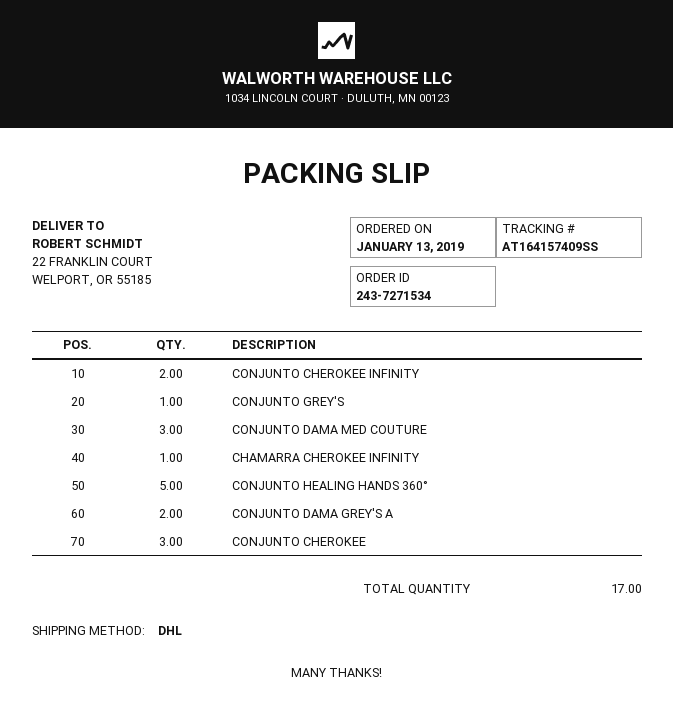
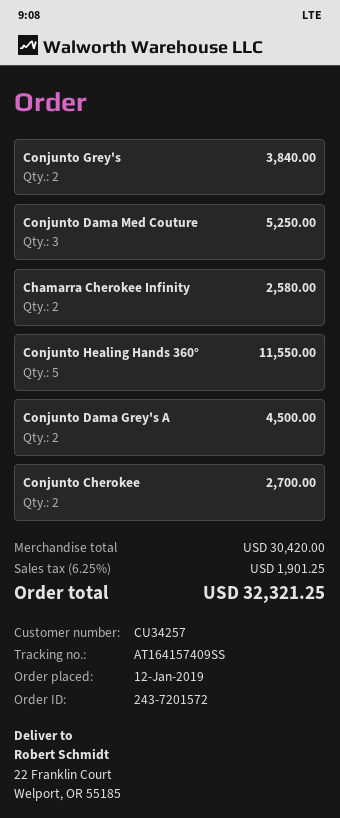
order number: 243-7271534 -> 243-7201572
order date: 2019-01-13 -> 2019-01-12
CONJUNTO CHEROKEE INFINITY: 2 -> none
CONJUNTO GREY'S: 1 -> 2
CHAMARRA CHEROKEE INFINITY: 1 -> 2
CONJUNTO CHEROKEE: 3 -> 2

